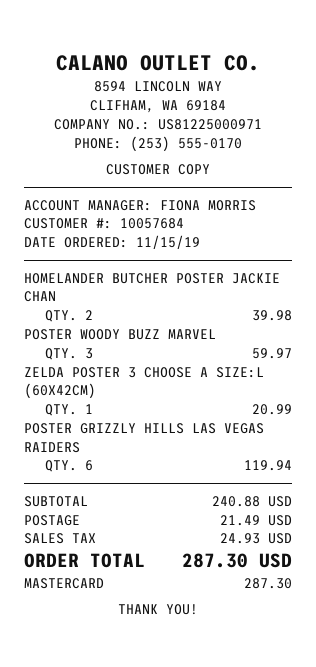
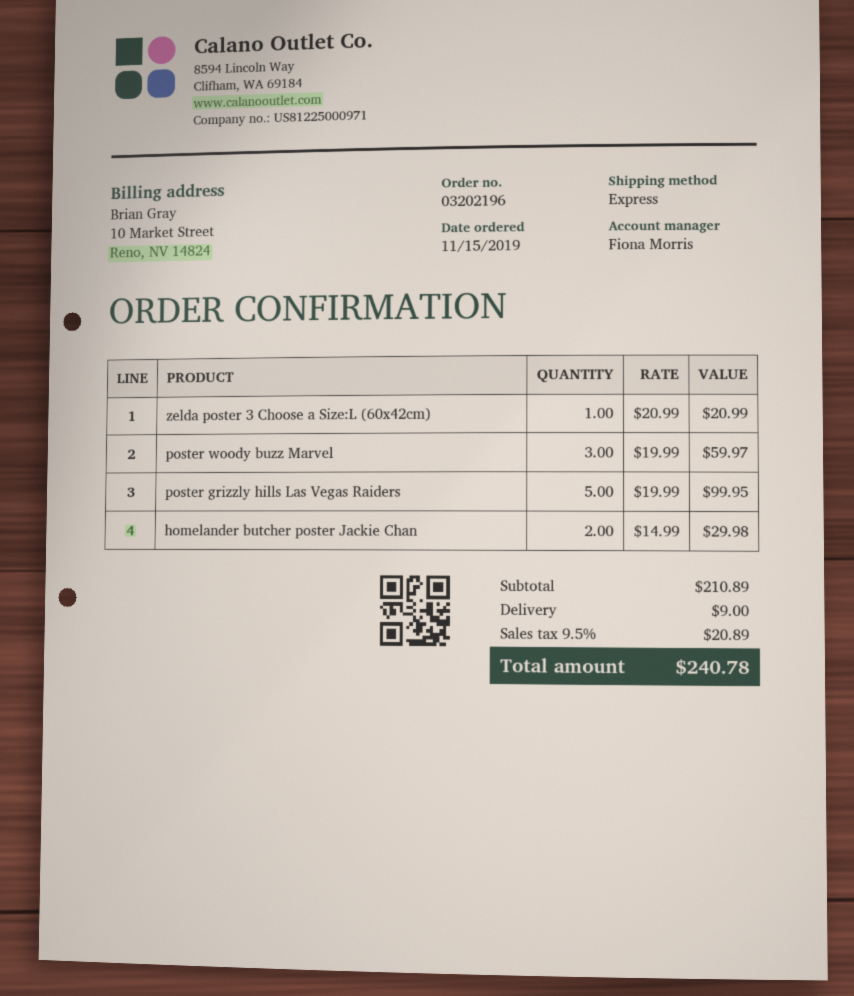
HOMELANDER BUTCHER POSTER JACKIE CHAN: 2 for 39.98 -> 2 for 29.98
POSTER GRIZZLY HILLS LAS VEGAS RAIDERS: 6 for 119.94 -> 5 for 99.95
subtotal: 240.88 -> 210.89
shipping: 21.49 -> 9.00
tax: 24.93 -> 20.89
total: 287.30 -> 240.78

